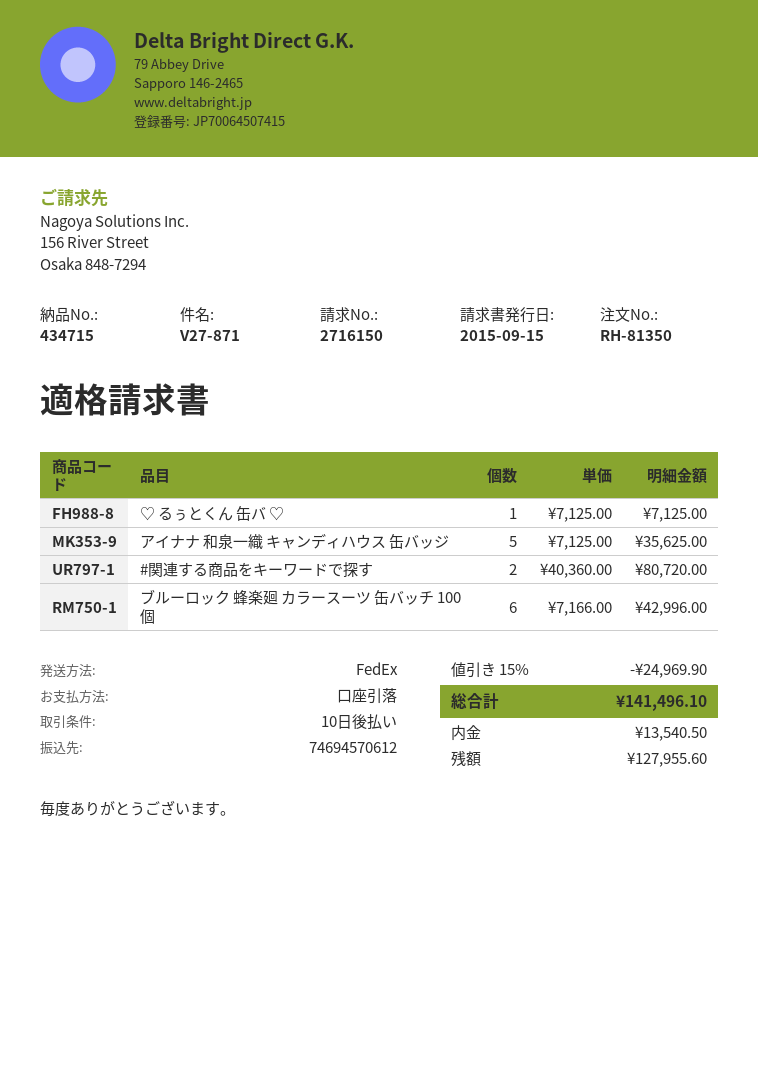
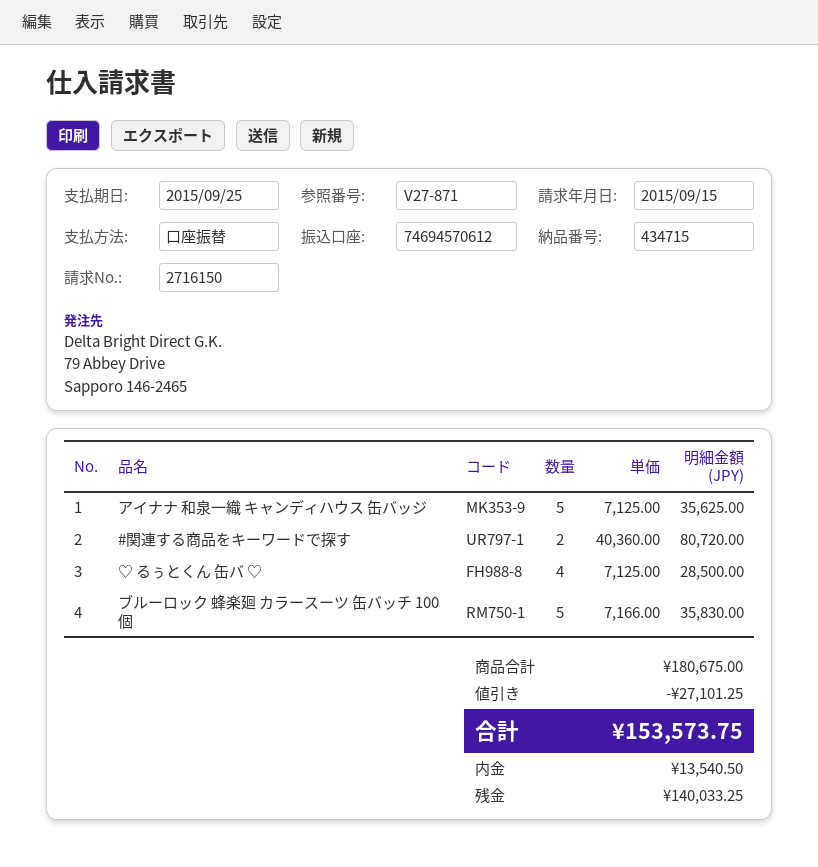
♡ るぅとくん 缶バ ♡: 1 x 7125.00 = 7125.00 -> 4 x 7125.00 = 28500.00
ブルーロック 蜂楽廻 カラースーツ 缶バッチ 100個: 6 x 7166.00 = 42996.00 -> 5 x 7166.00 = 35830.00
discount: 24969.90 -> 27101.25
total: 141496.10 -> 153573.75
balance: 127955.60 -> 140033.25

